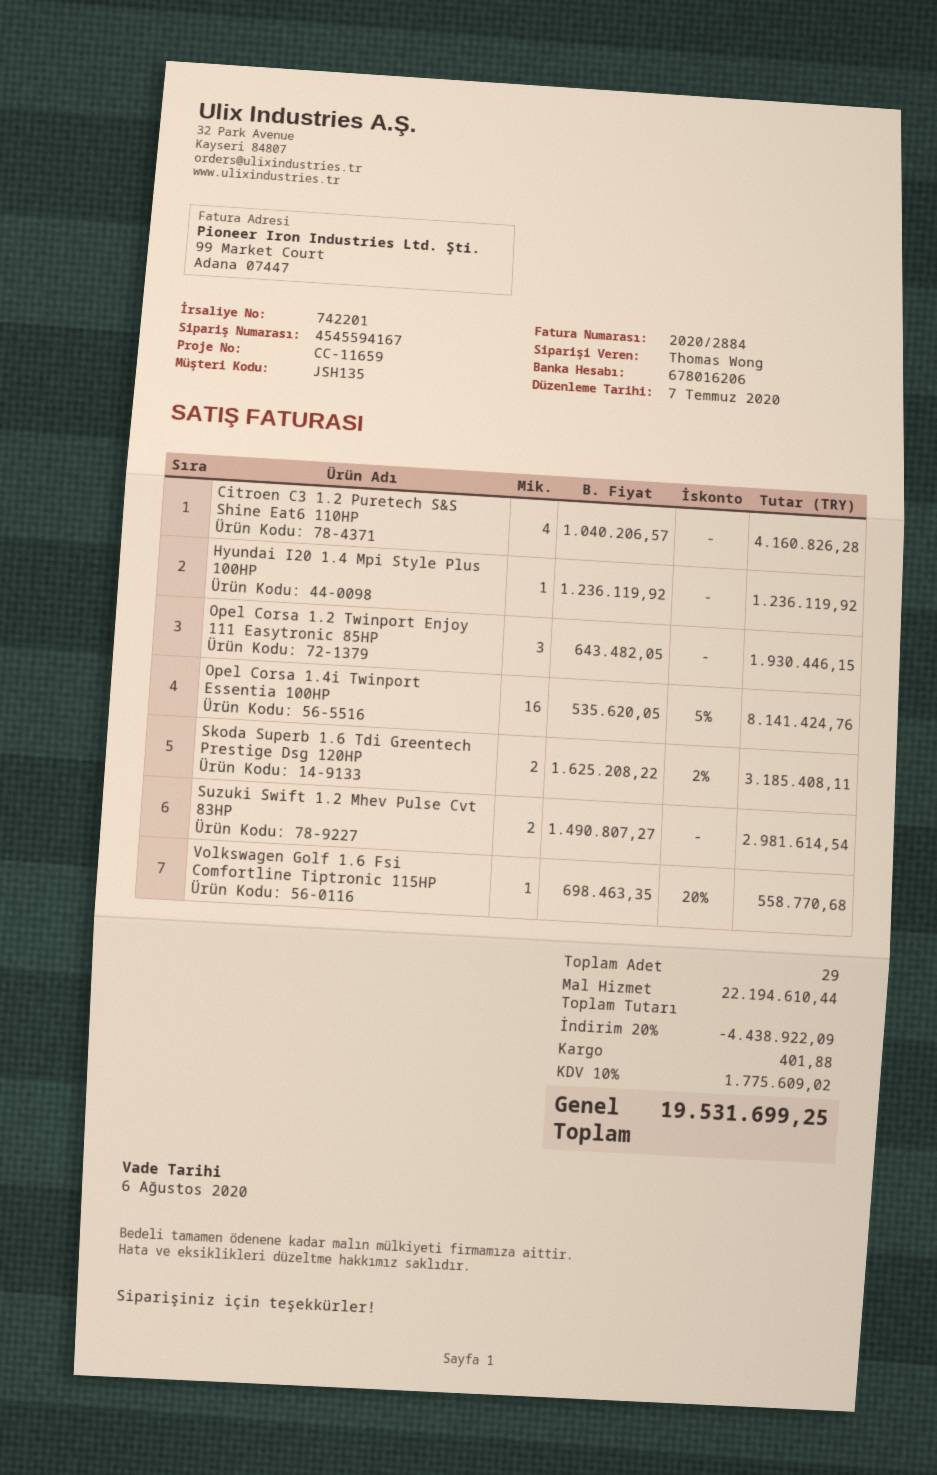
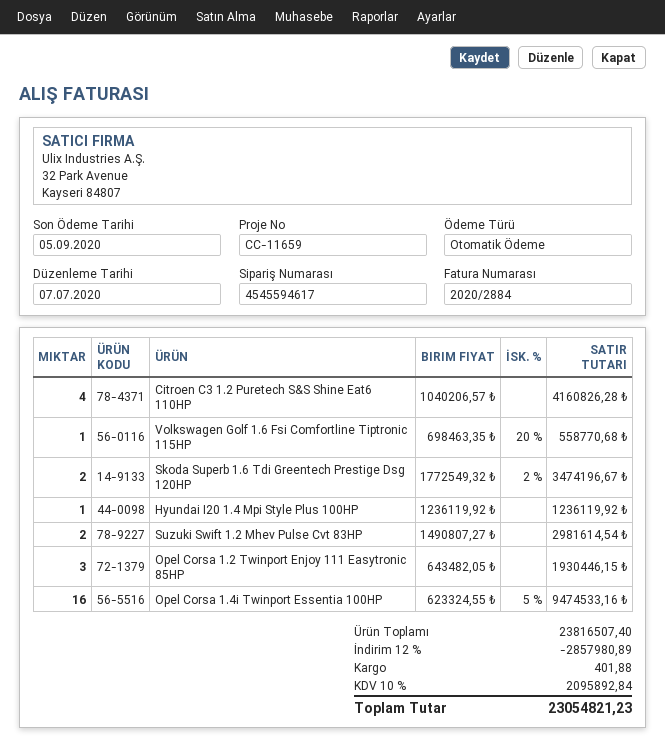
order number: 4545594167 -> 4545594617
due date: 2020-08-06 -> 2020-09-05
Opel Corsa 1.4i Twinport Essentia 100HP: 16 x 535620.05 - 5% = 8141424.76 -> 16 x 623324.55 - 5% = 9474533.16
Skoda Superb 1.6 Tdi Greentech Prestige Dsg 120HP: 2 x 1625208.22 - 2% = 3185408.11 -> 2 x 1772549.32 - 2% = 3474196.67
subtotal: 22194610.44 -> 23816507.40
discount: 20% = 4438922.09 -> 12% = 2857980.89
tax: 10% = 1775609.02 -> 10% = 2095892.84
total: 19531699.25 -> 23054821.23

